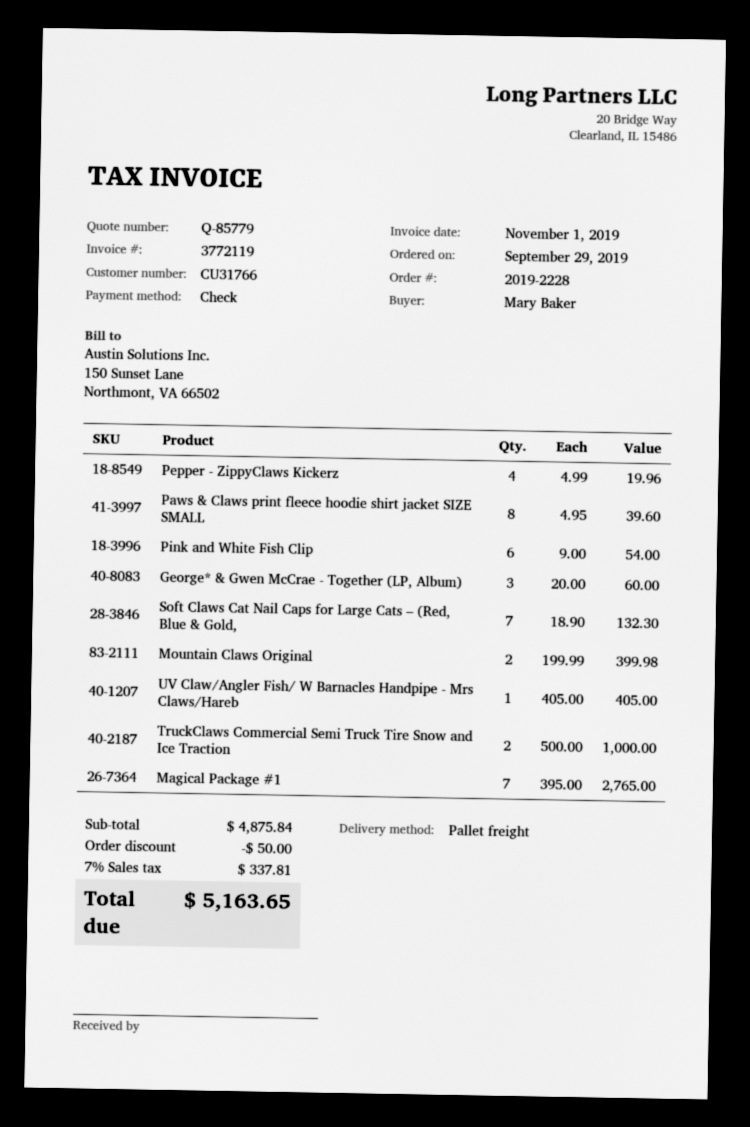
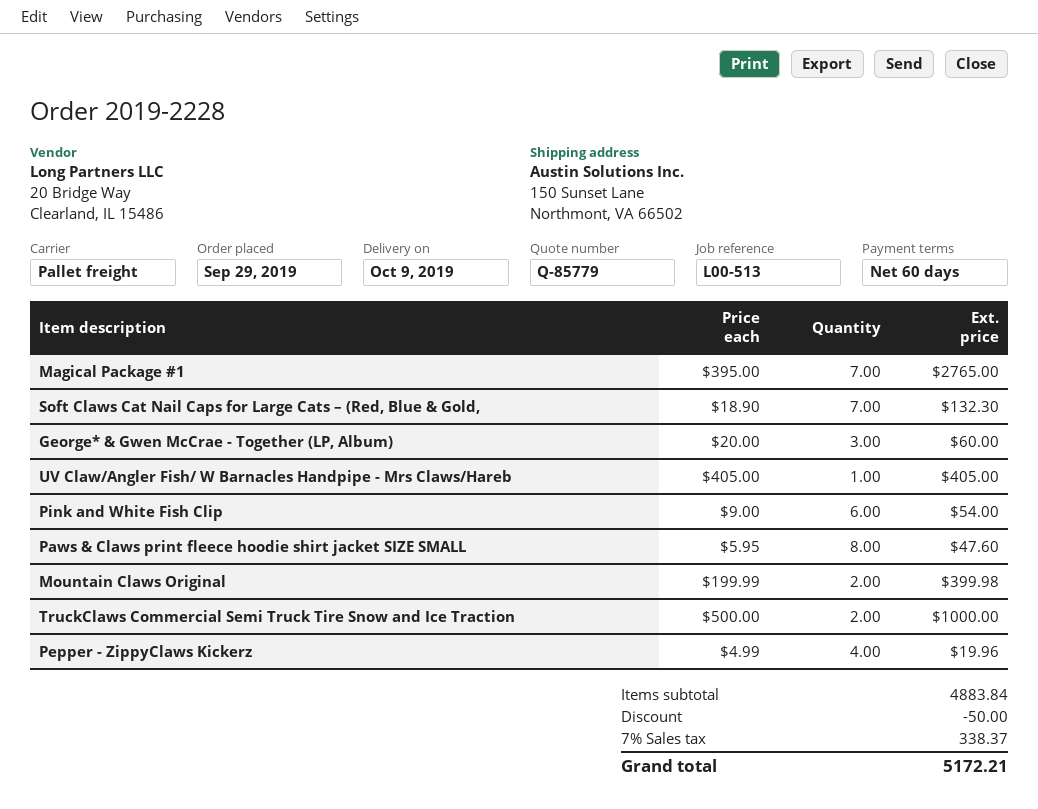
Paws & Claws print fleece hoodie shirt jacket SIZE SMALL: 8 x 4.95 = 39.60 -> 8 x 5.95 = 47.60
subtotal: 4875.84 -> 4883.84
tax: 7% = 337.81 -> 7% = 338.37
total: 5163.65 -> 5172.21

